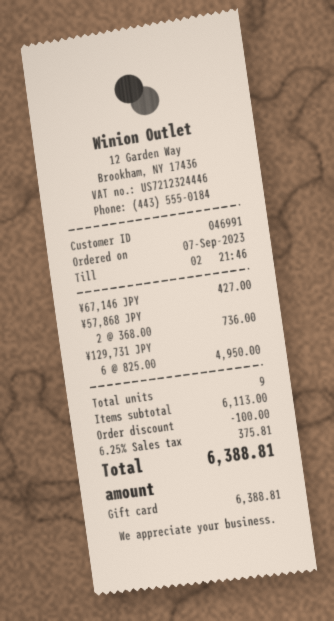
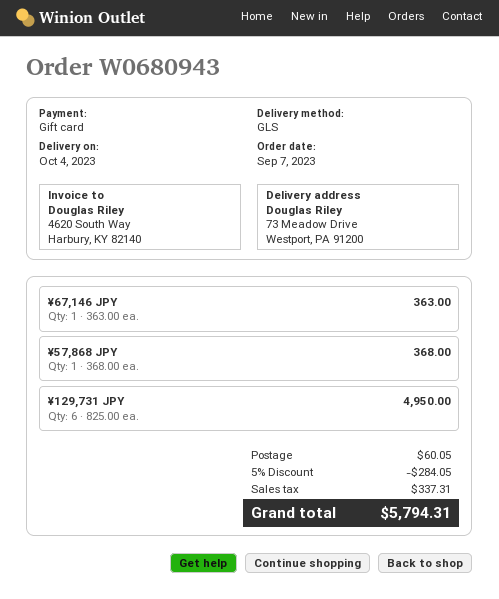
¥67,146 JPY: 1 x 427.00 = 427.00 -> 1 x 363.00 = 363.00
¥57,868 JPY: 2 x 368.00 = 736.00 -> 1 x 368.00 = 368.00
discount: 100.00 -> 284.05
shipping: none -> 60.05
tax: 375.81 -> 337.31
total: 6388.81 -> 5794.31

